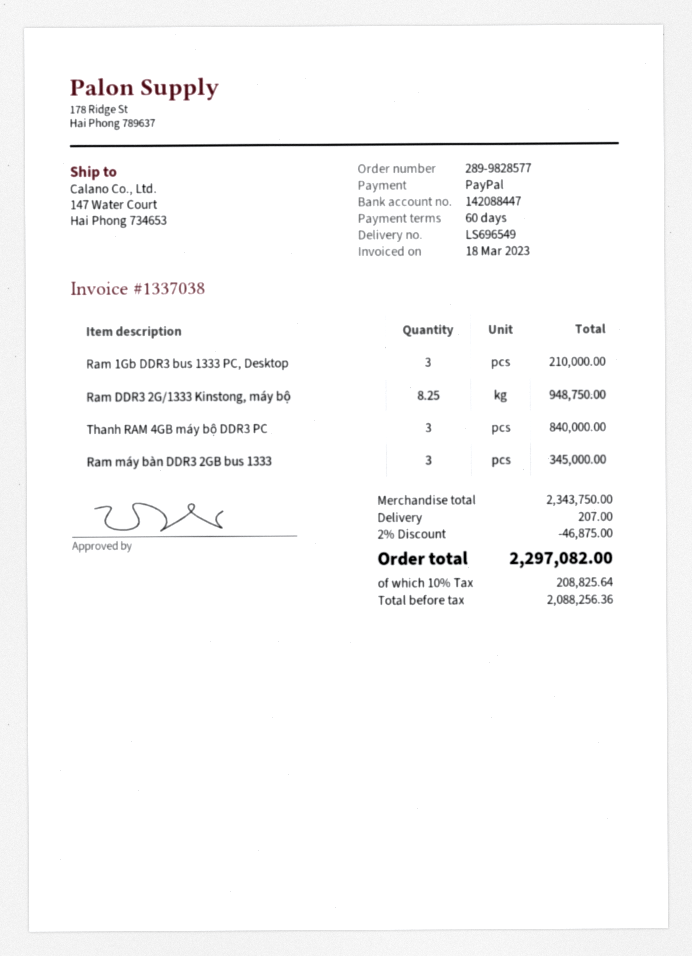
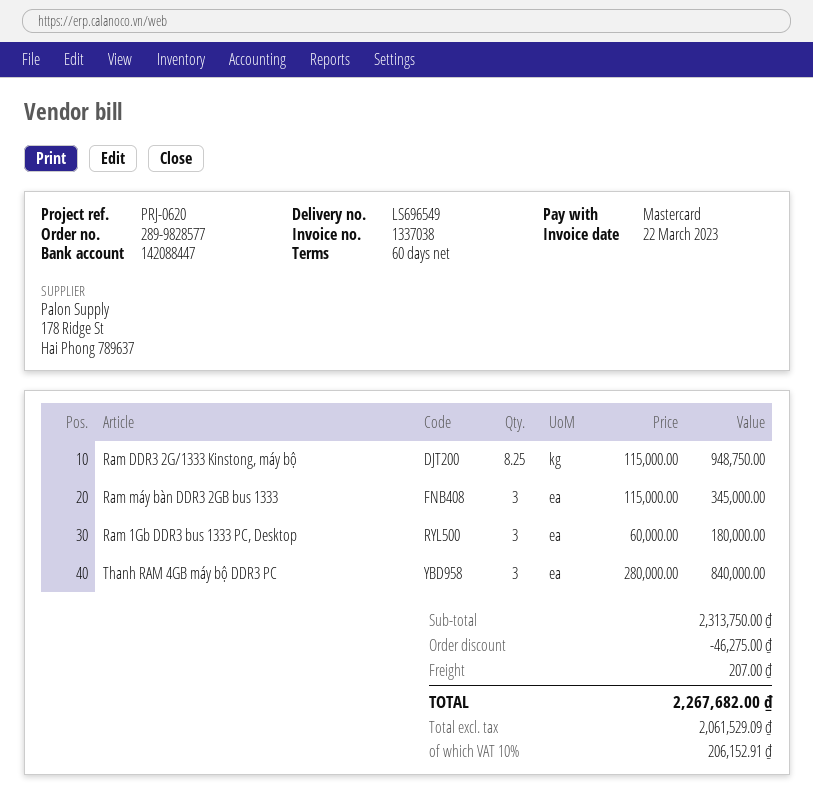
invoice date: 2023-03-18 -> 2023-03-22
payment method: PayPal -> Mastercard
Ram 1Gb DDR3 bus 1333 PC, Desktop: 3 for 210000.00 -> 3 for 180000.00
subtotal: 2343750.00 -> 2313750.00
discount: 46875.00 -> 46275.00
net: 2088256.36 -> 2061529.09
tax: 10% = 208825.64 -> 10% = 206152.91
total: 2297082.00 -> 2267682.00

